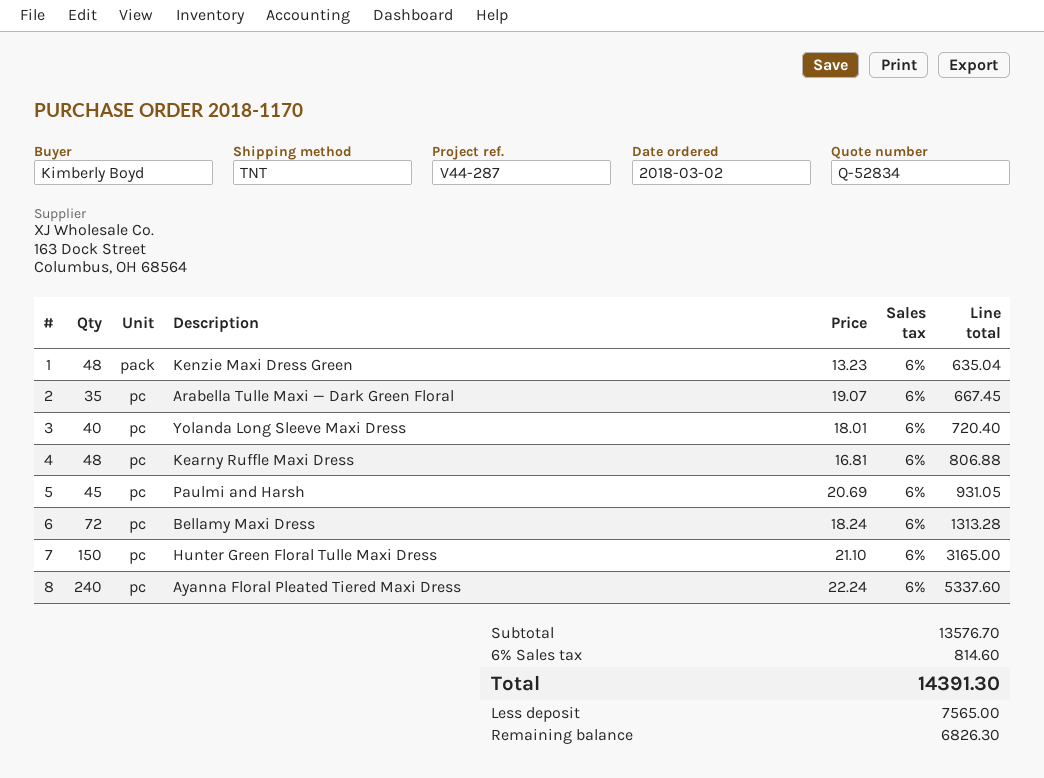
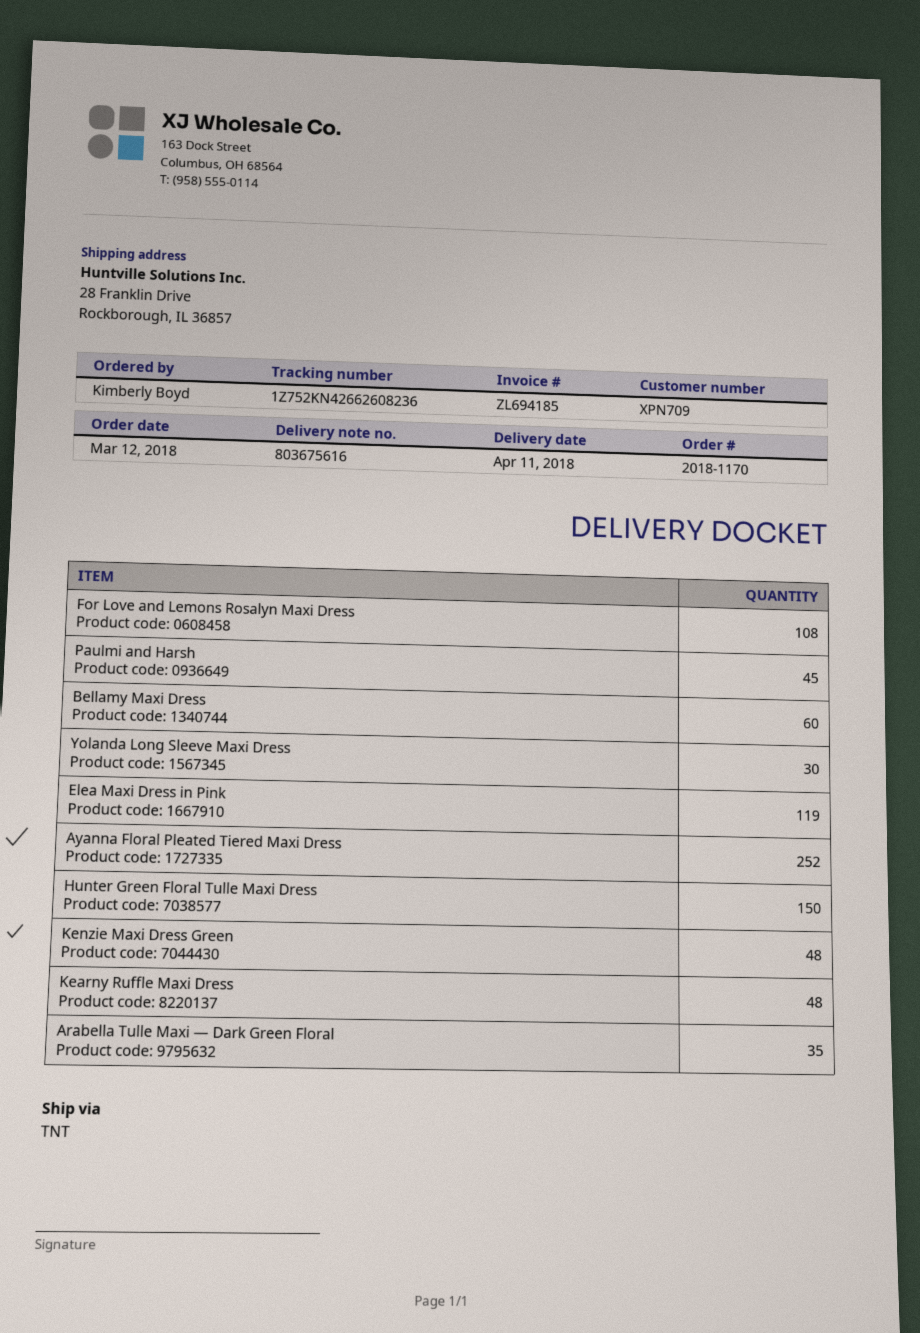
order date: 2018-03-02 -> 2018-03-12
Yolanda Long Sleeve Maxi Dress: 40 -> 30
Bellamy Maxi Dress: 72 -> 60
Ayanna Floral Pleated Tiered Maxi Dress: 240 -> 252
For Love and Lemons Rosalyn Maxi Dress: none -> 108
Elea Maxi Dress in Pink: none -> 119

